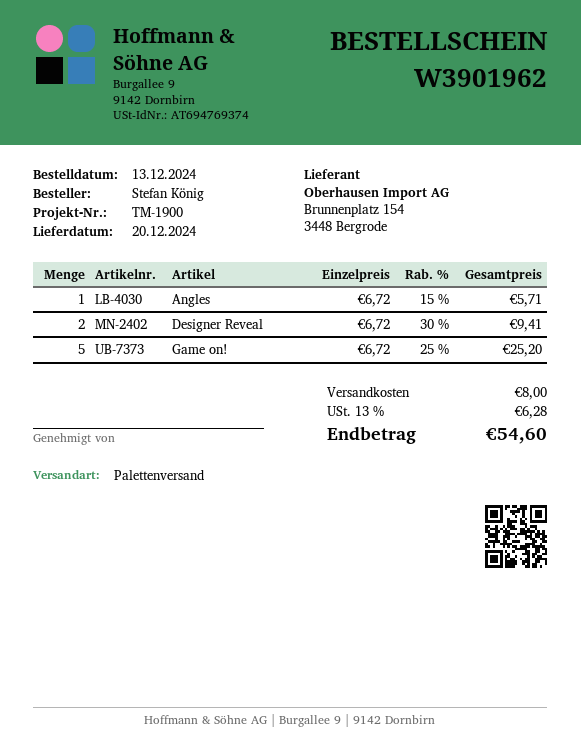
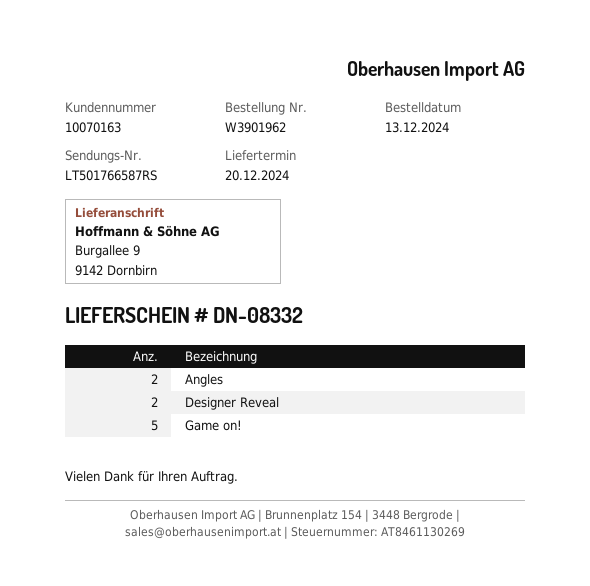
Angles: 1 -> 2

